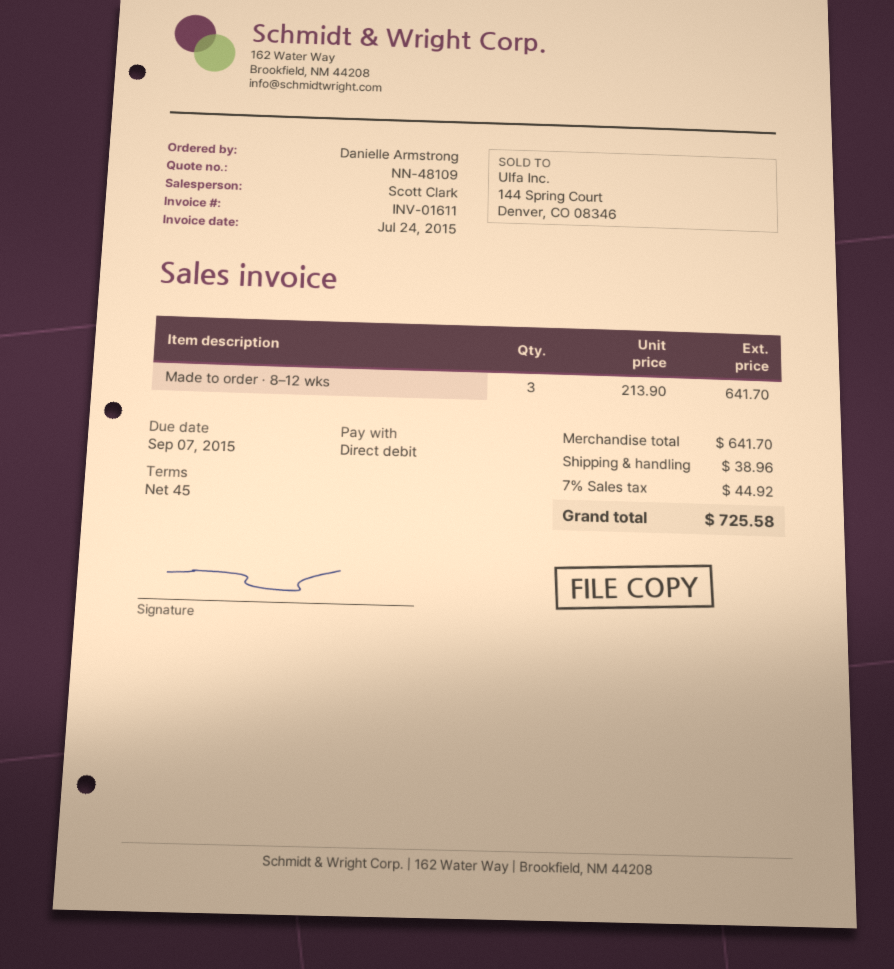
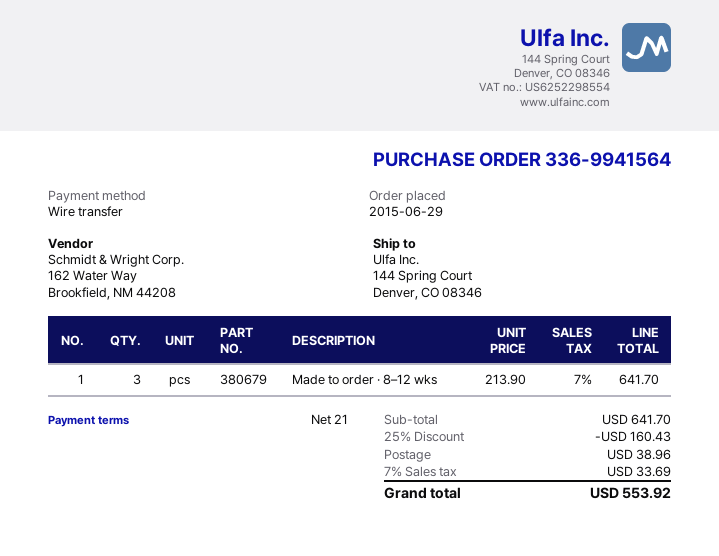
payment terms: 45 days -> 21 days
payment method: direct debit -> bank transfer
discount: none -> 25% = 160.43
tax: 7% = 44.92 -> 7% = 33.69
total: 725.58 -> 553.92

